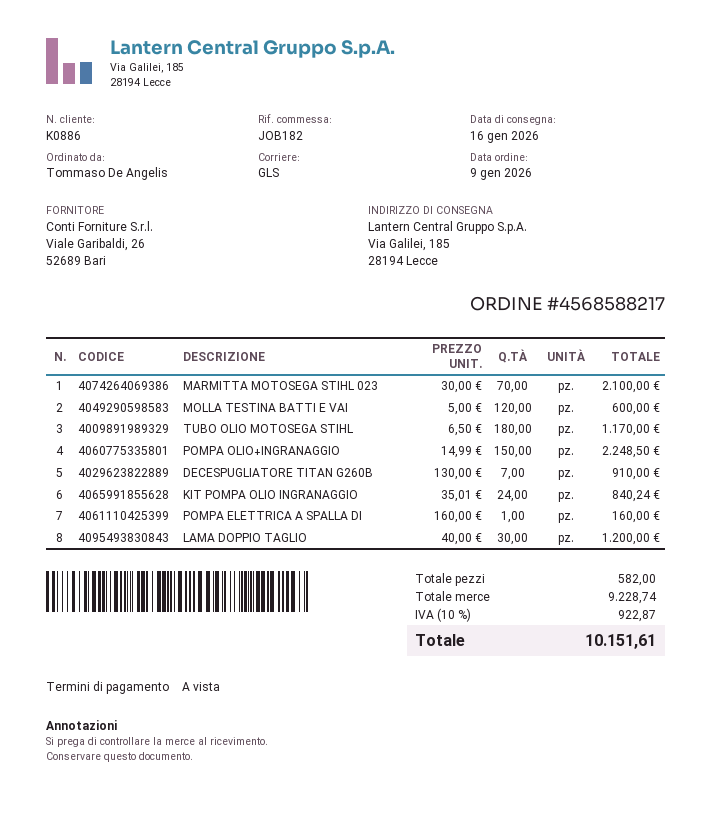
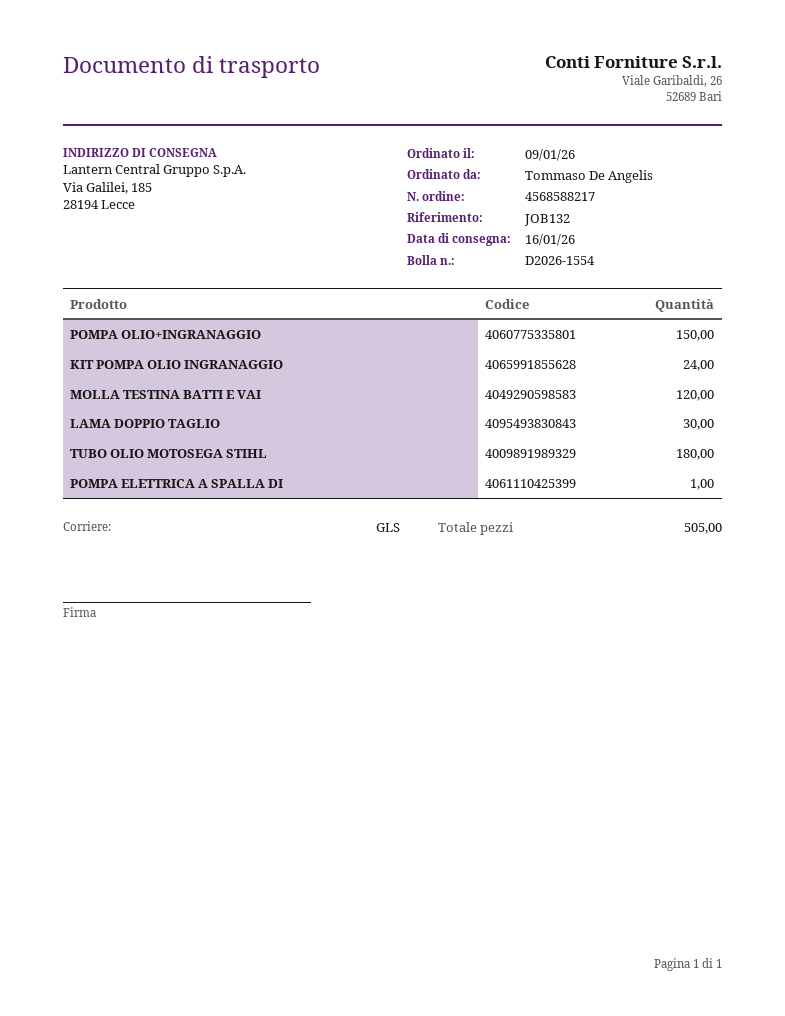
reference: JOB182 -> JOB132
MARMITTA MOTOSEGA STIHL 023: 70 -> none
DECESPUGLIATORE TITAN G260B: 7 -> none
total quantity: 582 -> 505

